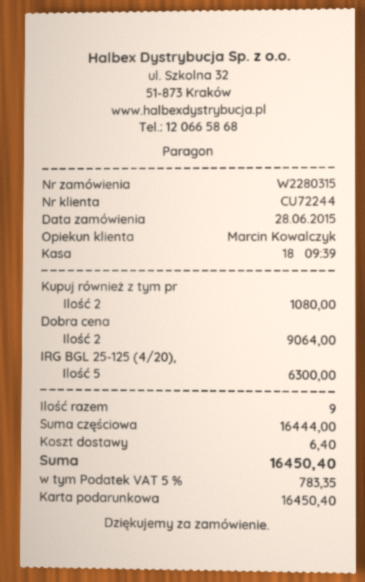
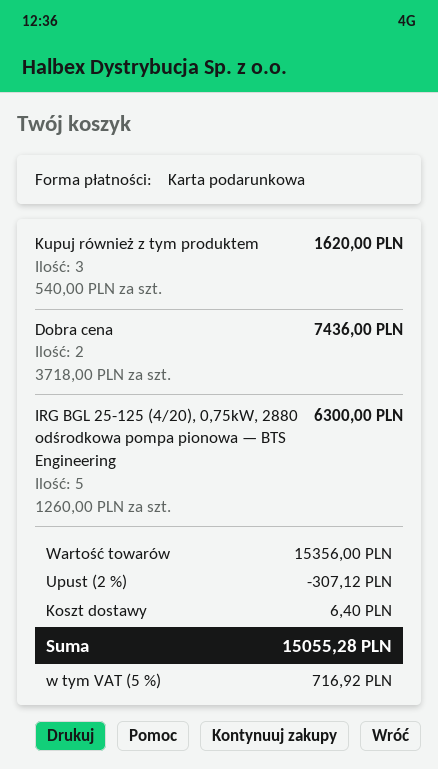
Kupuj również z tym pr: 2 for 1080.00 -> 3 for 1620.00
Dobra cena: 2 for 9064.00 -> 2 for 7436.00
subtotal: 16444.00 -> 15356.00
discount: none -> 2% = 307.12
tax: 5% = 783.35 -> 5% = 716.92
total: 16450.40 -> 15055.28

